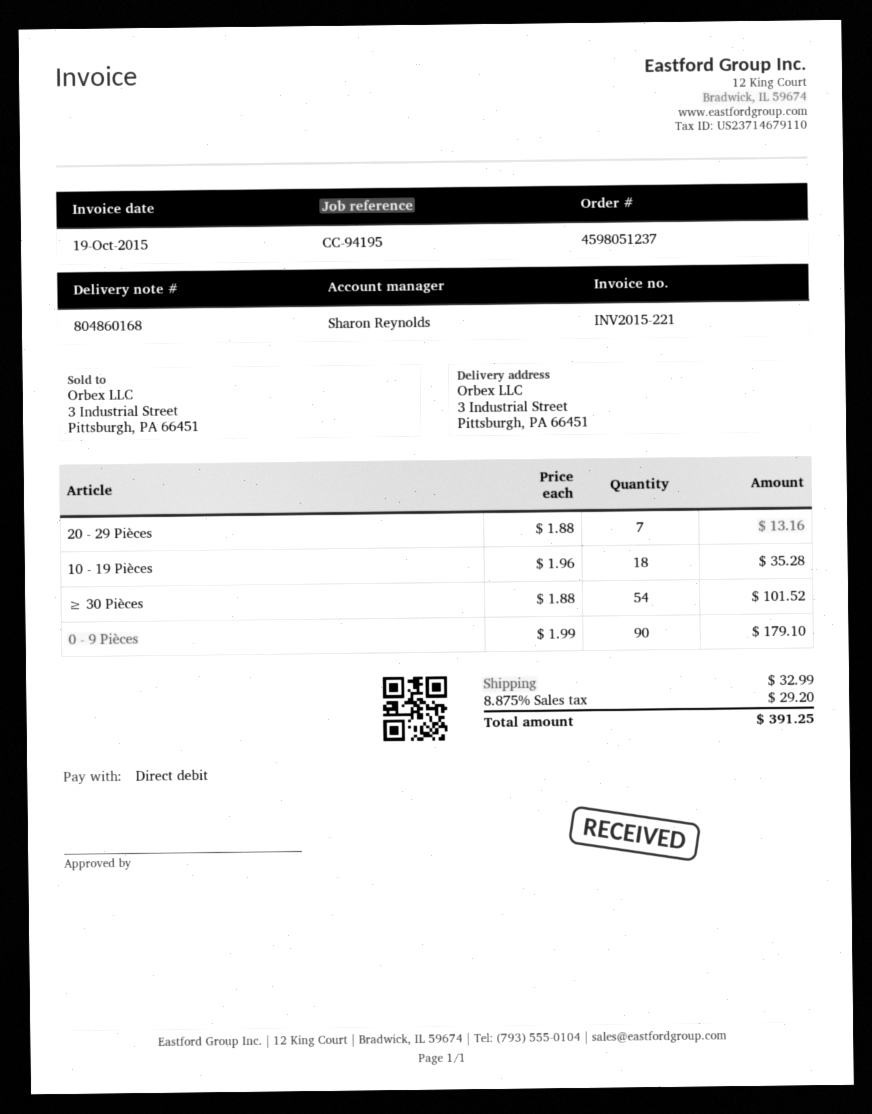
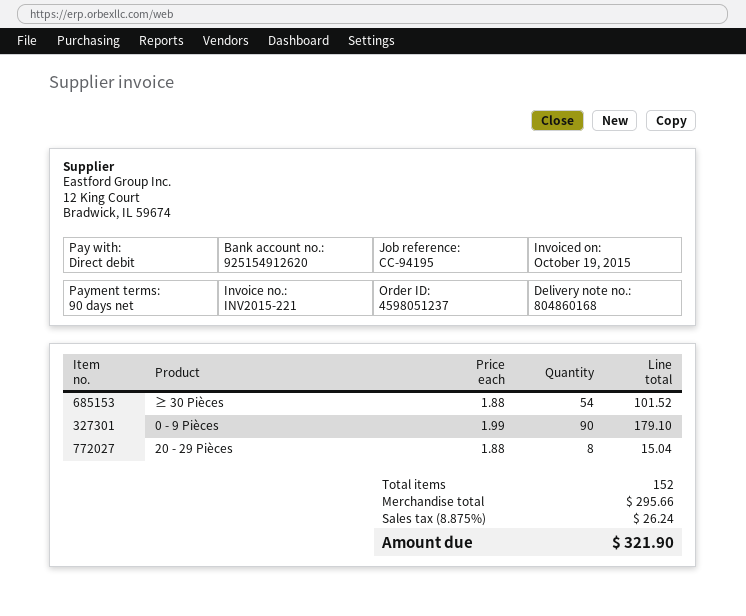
20 - 29 Pièces: 7 x 1.88 = 13.16 -> 8 x 1.88 = 15.04
10 - 19 Pièces: 18 x 1.96 = 35.28 -> none
shipping: 32.99 -> none
tax: 8.875% = 29.20 -> 8.875% = 26.24
total: 391.25 -> 321.90

